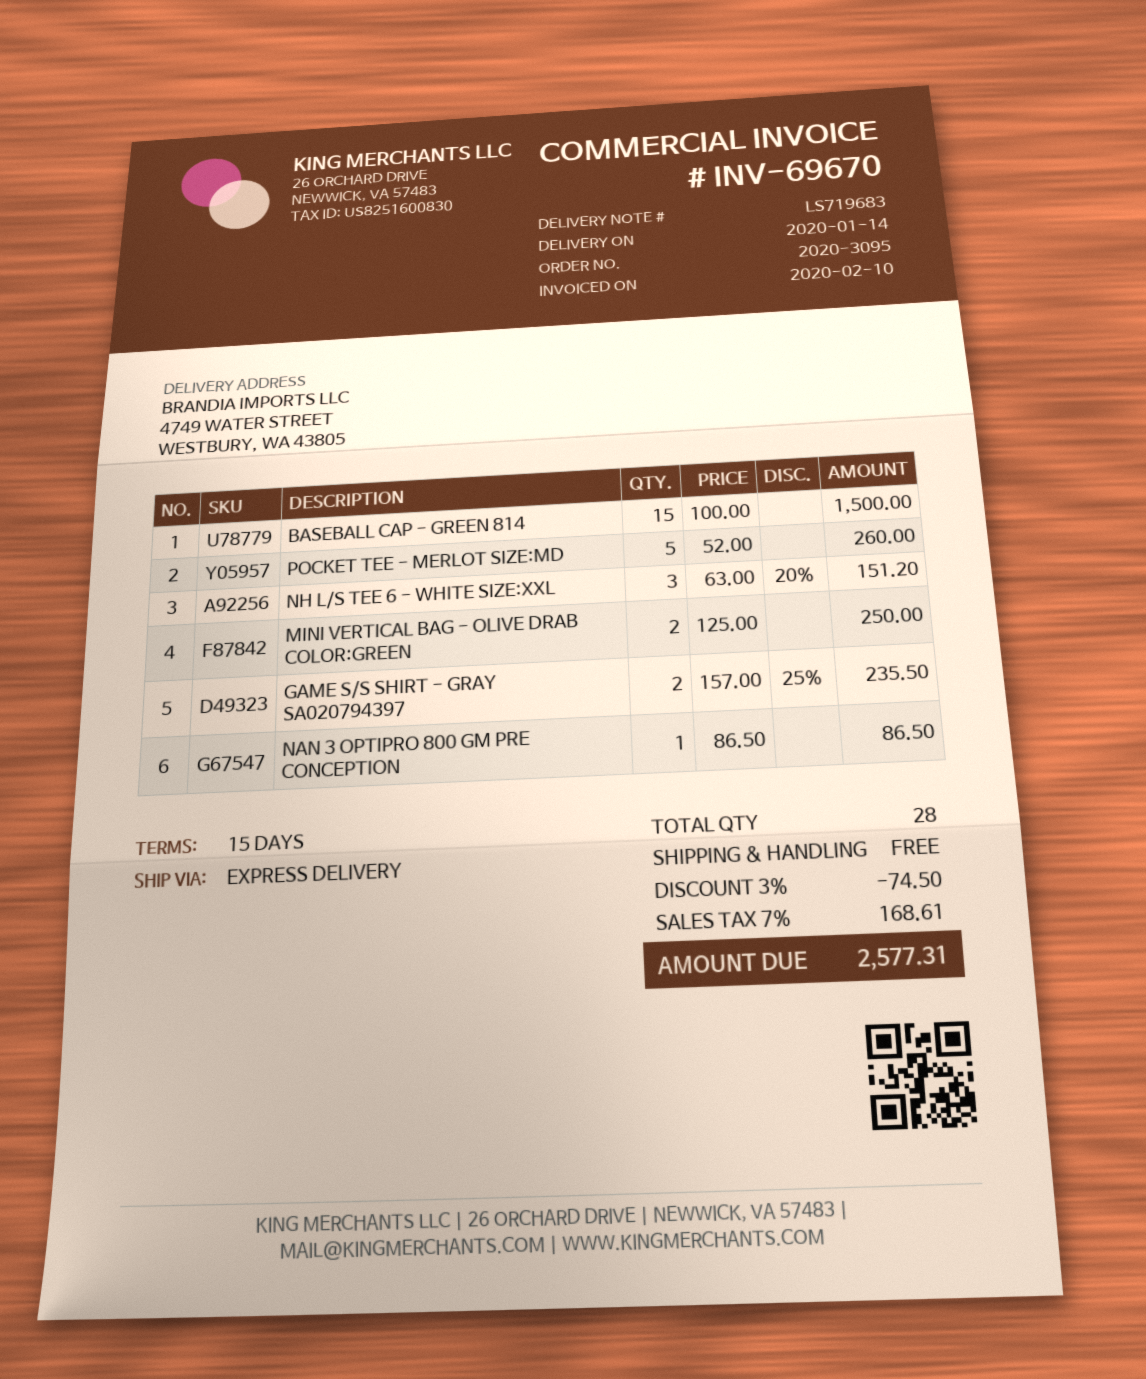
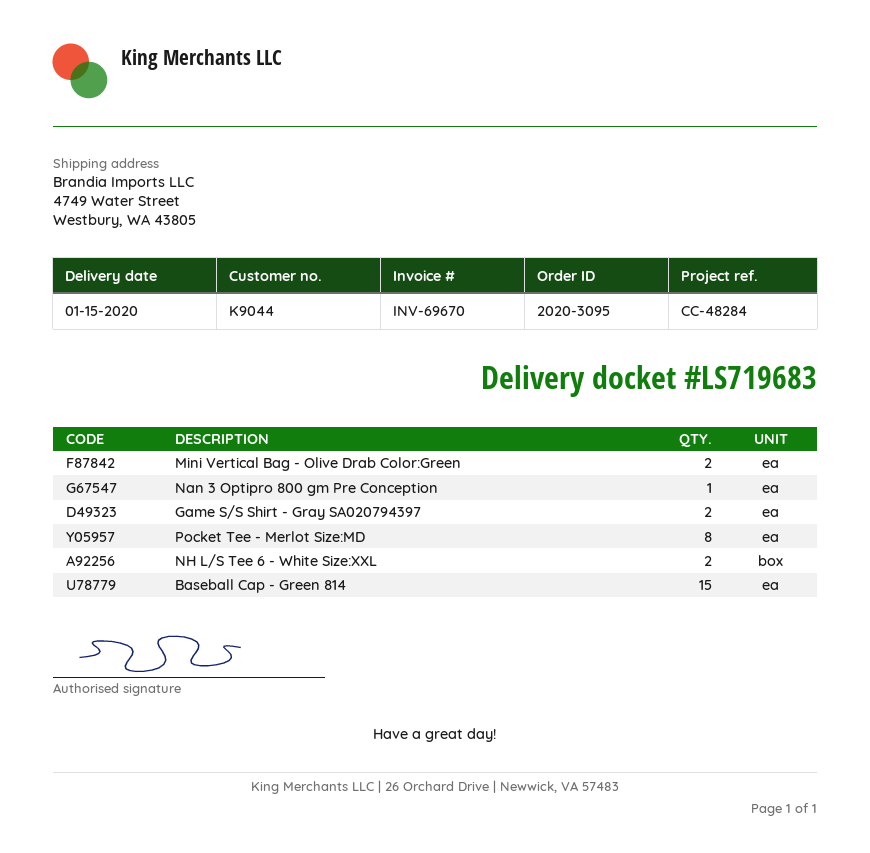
delivery date: 2020-01-14 -> 2020-01-15
POCKET TEE - MERLOT SIZE:MD: 5 -> 8
NH L/S TEE 6 - WHITE SIZE:XXL: 3 -> 2

